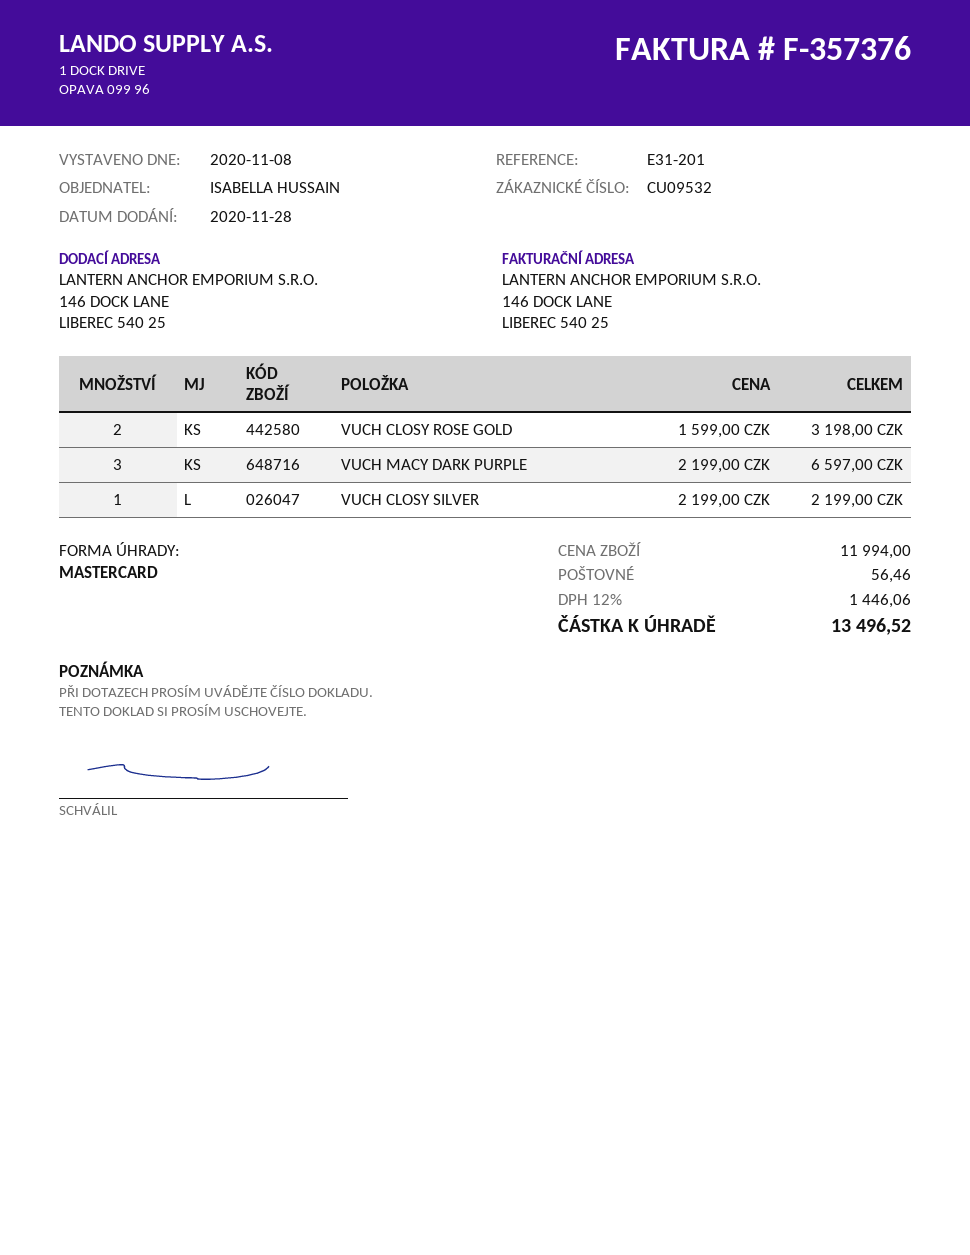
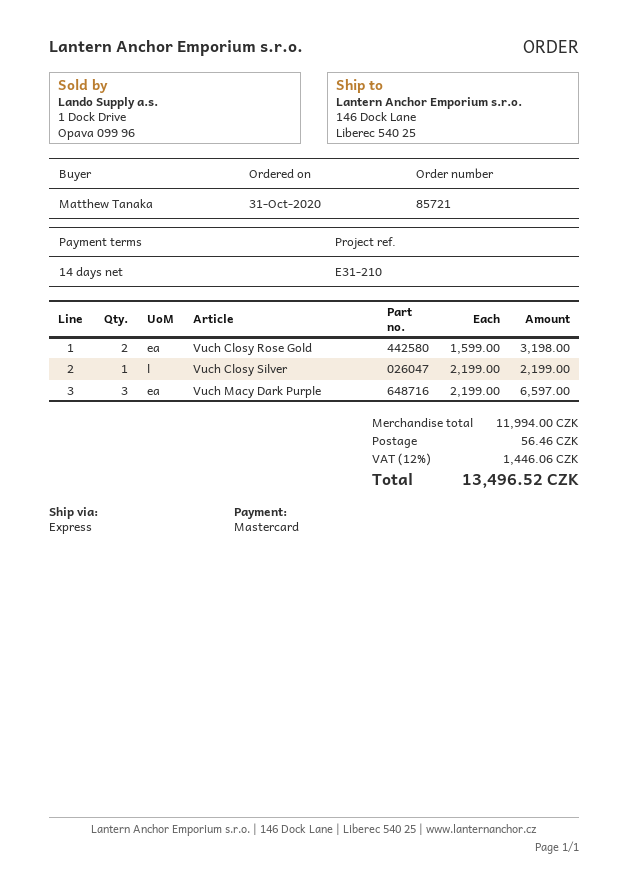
reference: E31-201 -> E31-210
ordered by: ISABELLA HUSSAIN -> Matthew Tanaka

